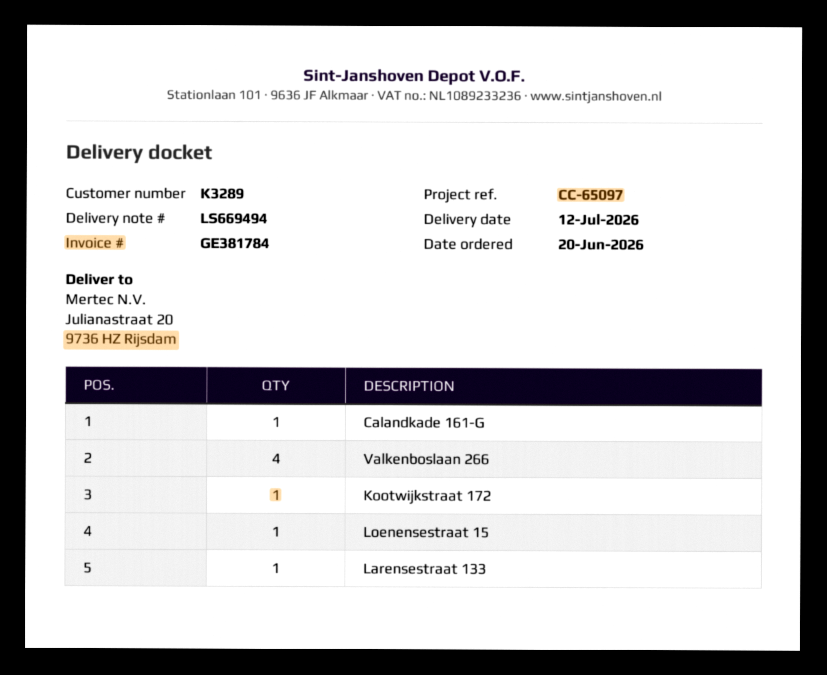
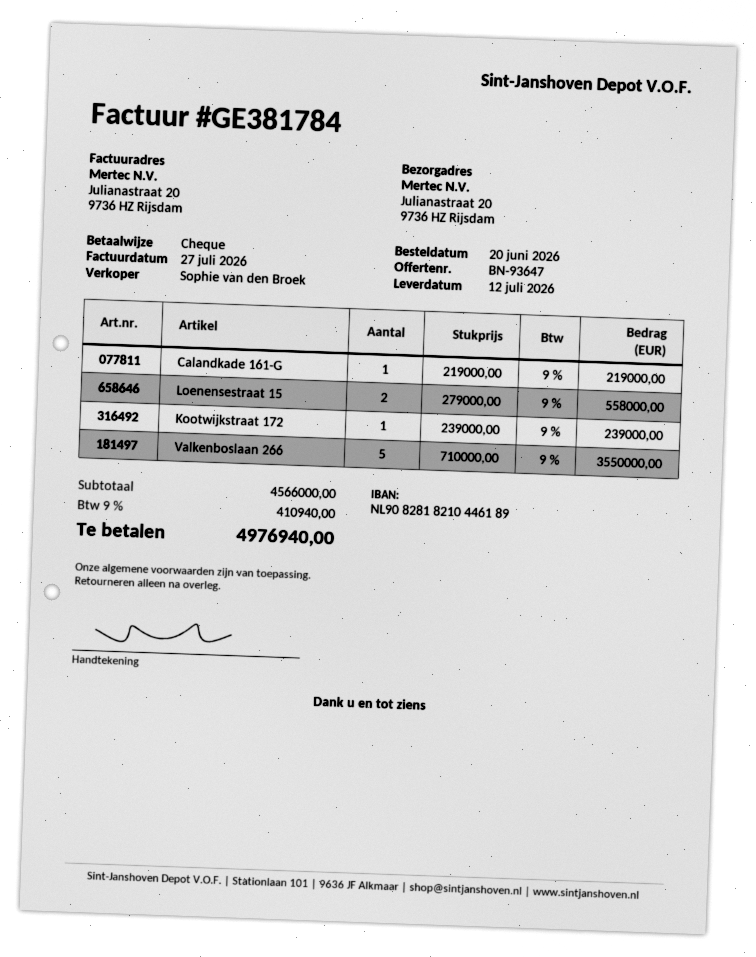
Valkenboslaan 266: 4 -> 5
Loenensestraat 15: 1 -> 2
Larensestraat 133: 1 -> none

